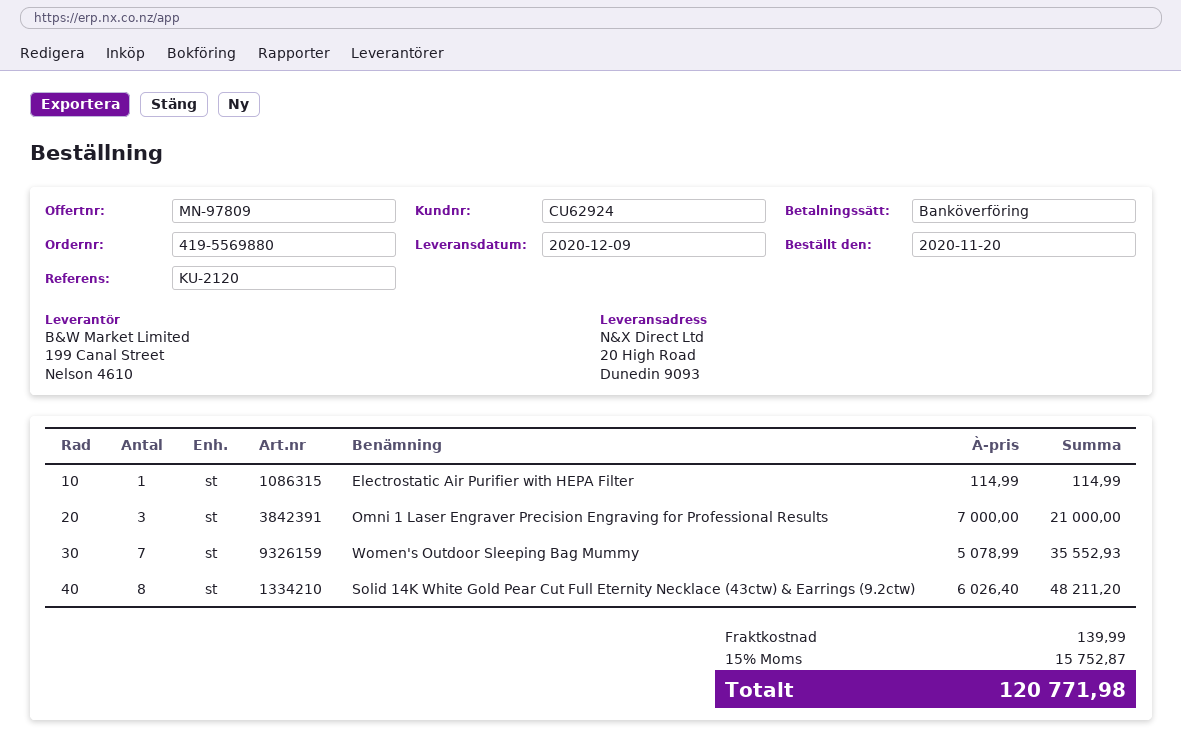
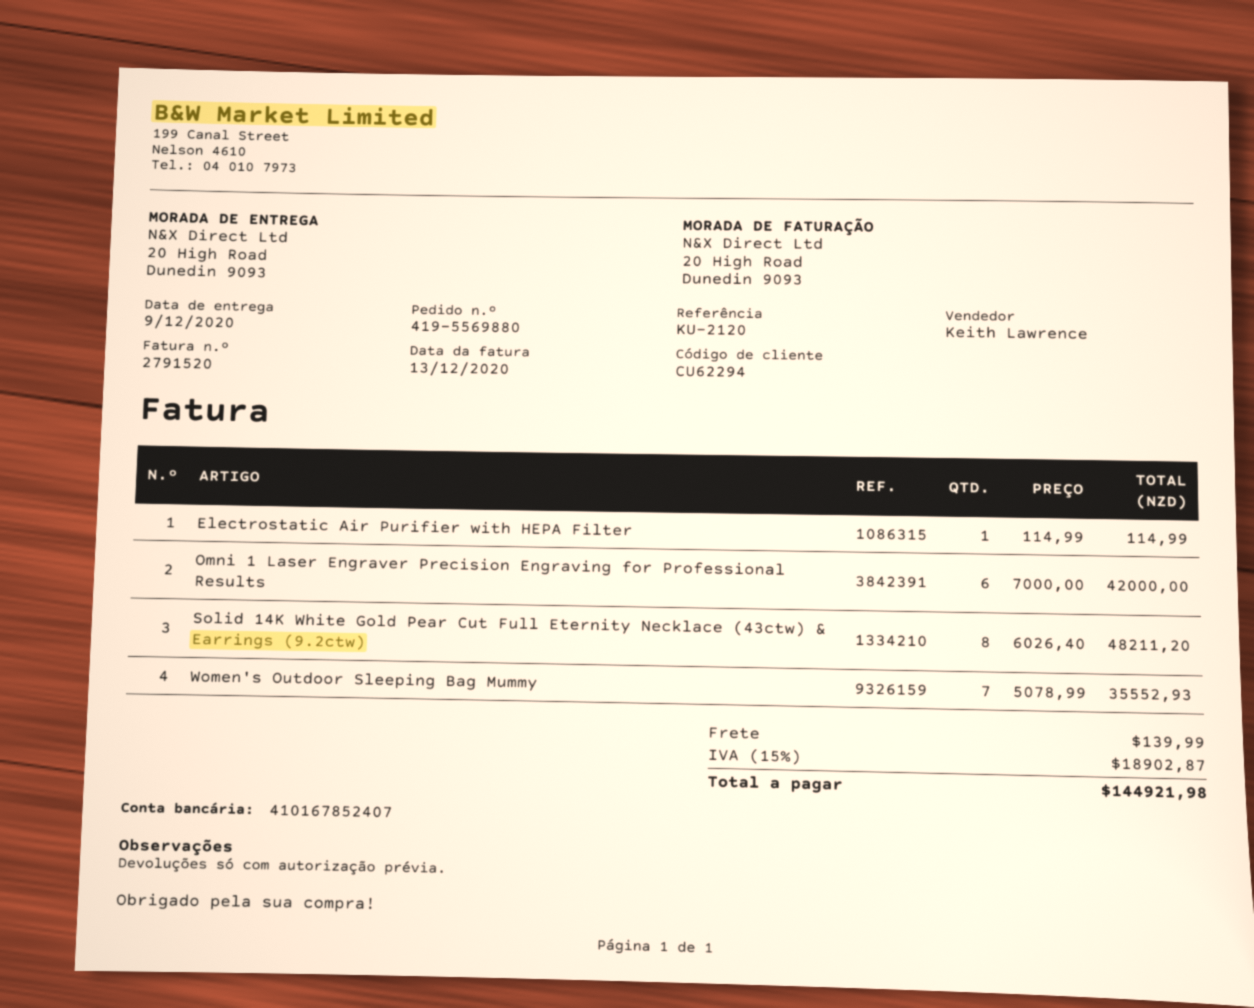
customer number: CU62924 -> CU62294
Omni 1 Laser Engraver Precision Engraving for Professional Results: 3 x 7000.00 = 21000.00 -> 6 x 7000.00 = 42000.00
tax: 15% = 15752.87 -> 15% = 18902.87
total: 120771.98 -> 144921.98

